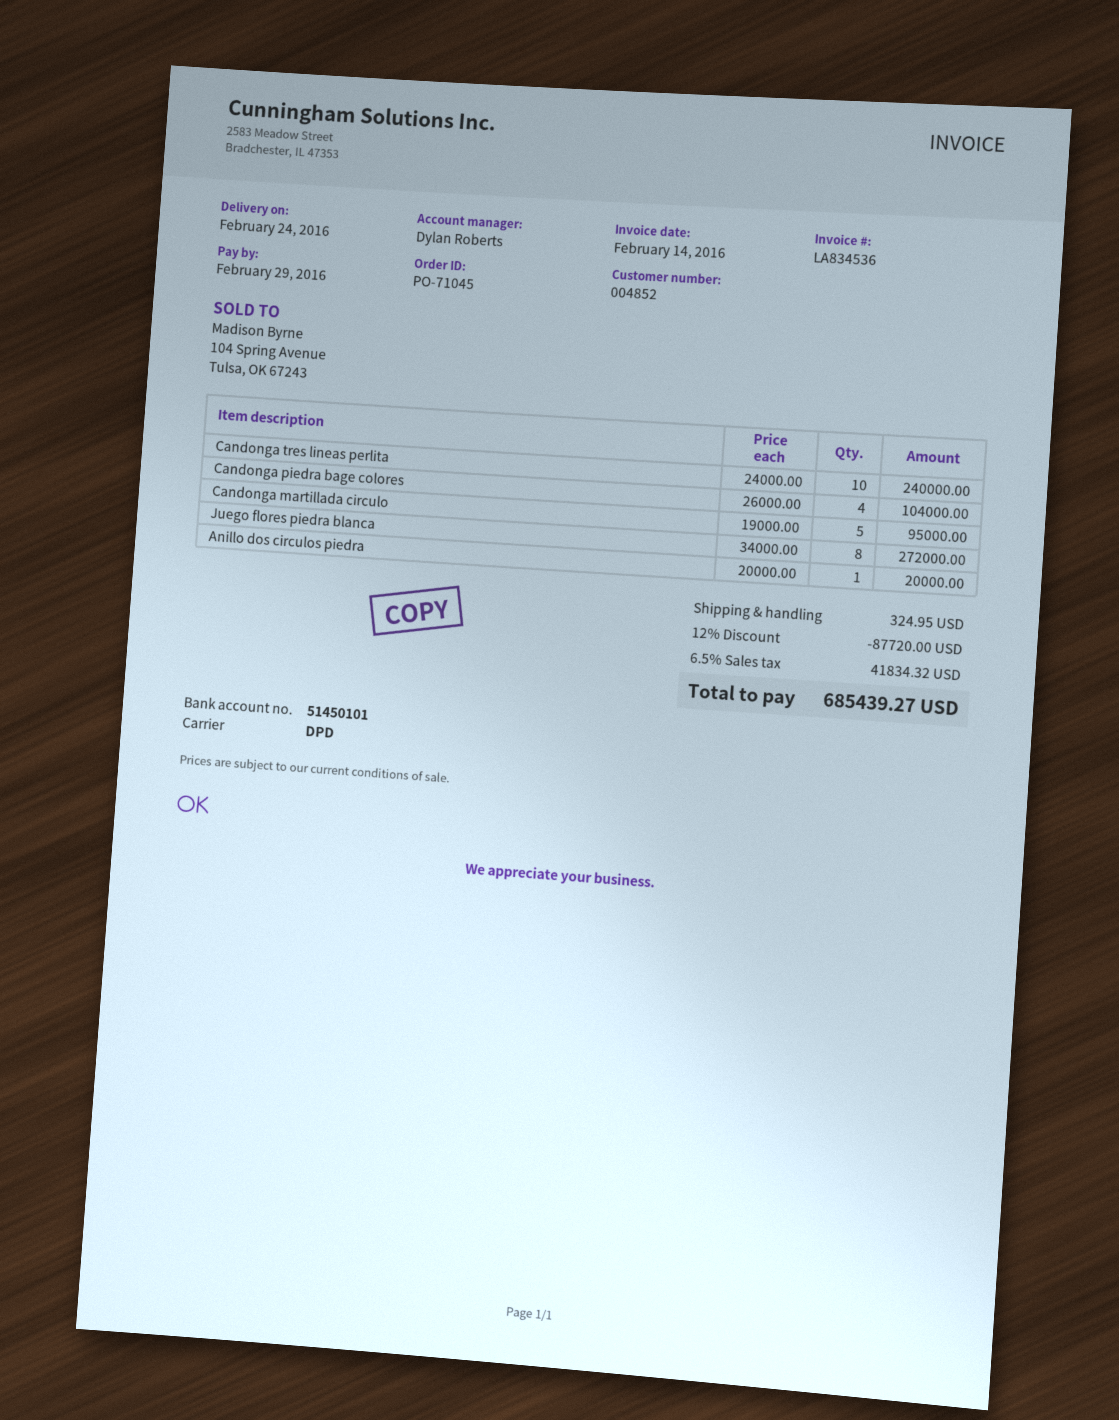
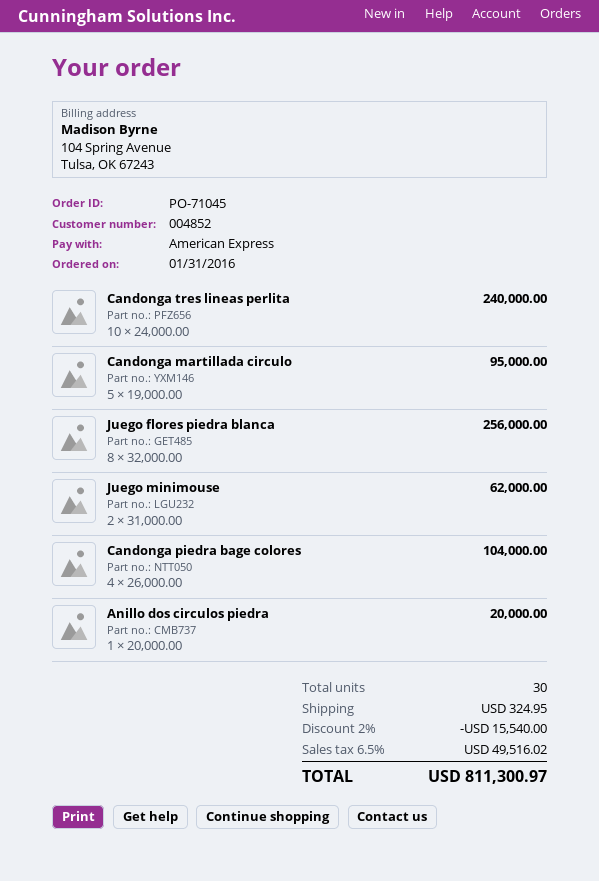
Juego flores piedra blanca: 8 x 34000.00 = 272000.00 -> 8 x 32000.00 = 256000.00
Juego minimouse: none -> 2 x 31000.00 = 62000.00
discount: 12% = 87720.00 -> 2% = 15540.00
tax: 6.5% = 41834.32 -> 6.5% = 49516.02
total: 685439.27 -> 811300.97

